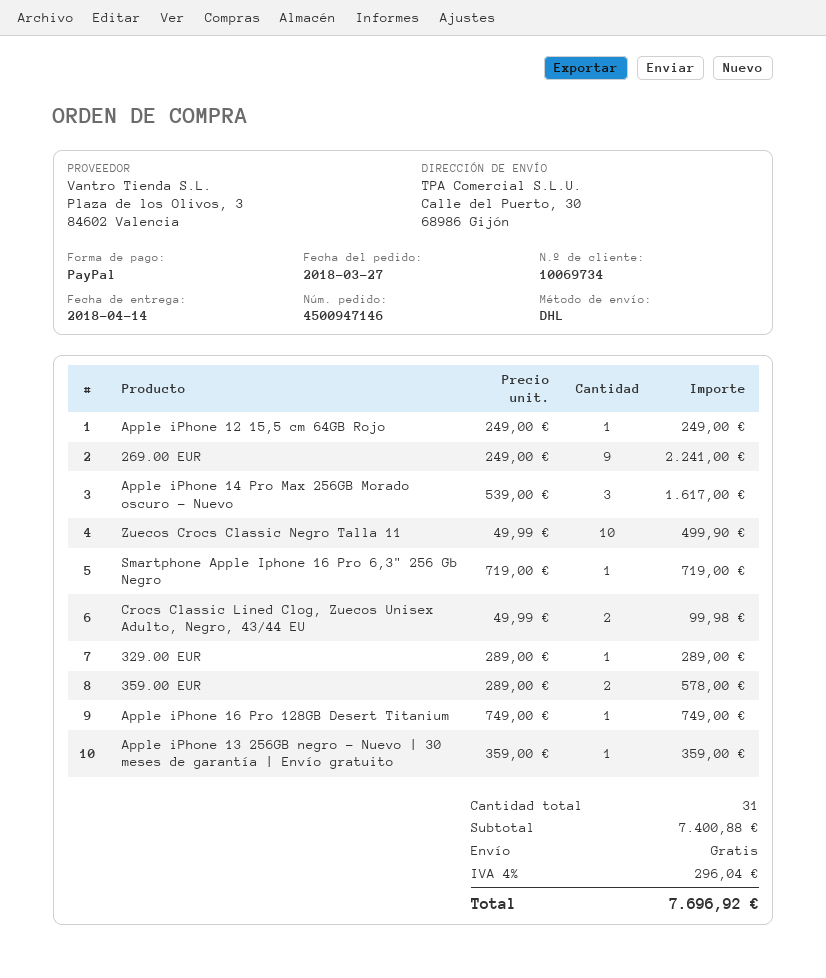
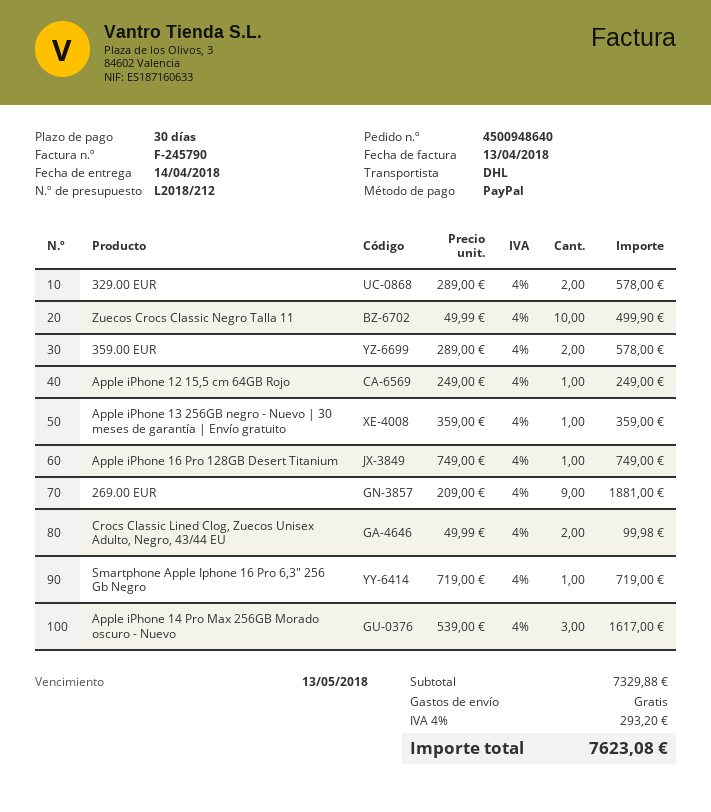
order number: 4500947146 -> 4500948640
269.00 EUR: 9 x 249.00 = 2241.00 -> 9 x 209.00 = 1881.00
329.00 EUR: 1 x 289.00 = 289.00 -> 2 x 289.00 = 578.00
subtotal: 7400.88 -> 7329.88
tax: 4% = 296.04 -> 4% = 293.20
total: 7696.92 -> 7623.08

